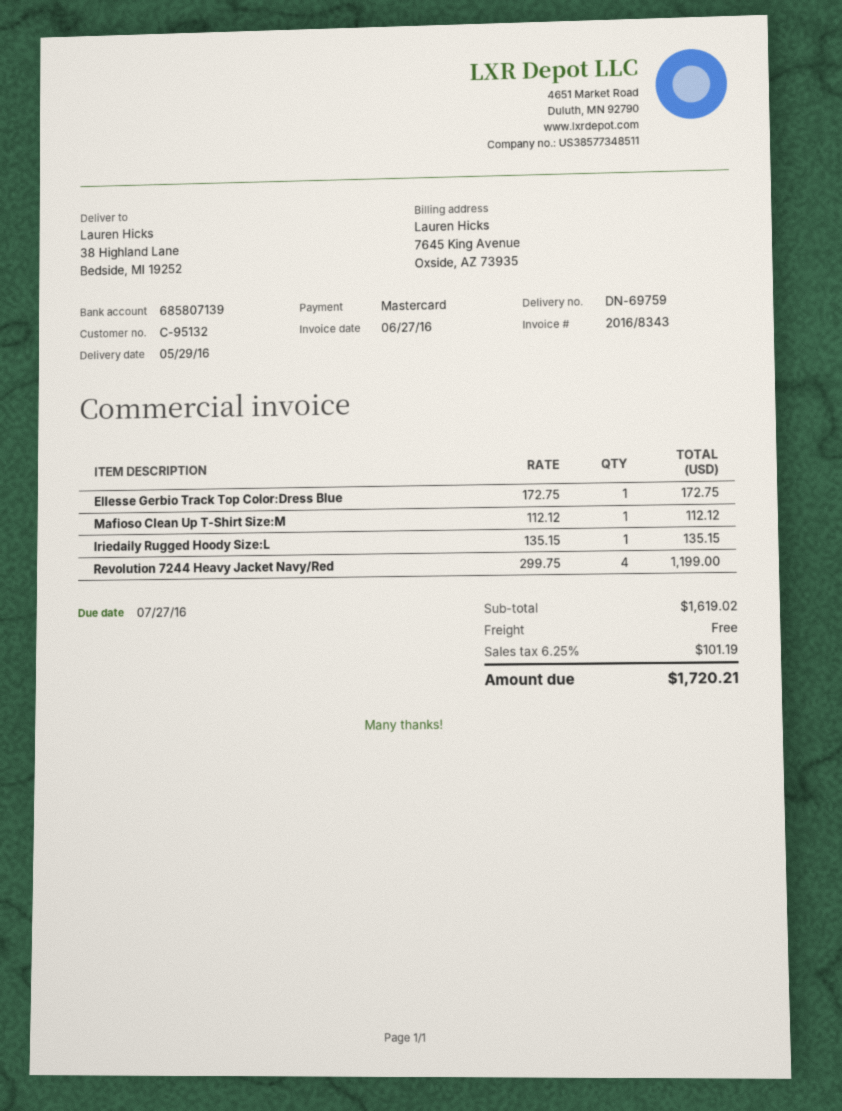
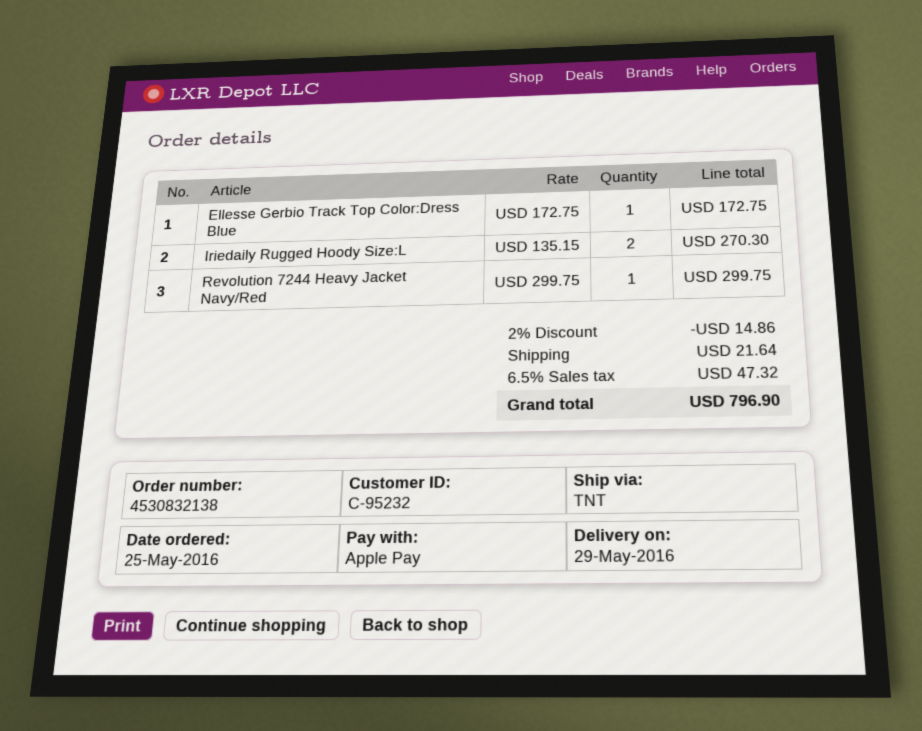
customer number: C-95132 -> C-95232
payment method: Mastercard -> Apple Pay
Mafioso Clean Up T-Shirt Size:M: 1 x 112.12 = 112.12 -> none
Iriedaily Rugged Hoody Size:L: 1 x 135.15 = 135.15 -> 2 x 135.15 = 270.30
Revolution 7244 Heavy Jacket Navy/Red: 4 x 299.75 = 1199.00 -> 1 x 299.75 = 299.75
discount: none -> 2% = 14.86
shipping: 0.00 -> 21.64
tax: 6.25% = 101.19 -> 6.5% = 47.32
total: 1720.21 -> 796.90

